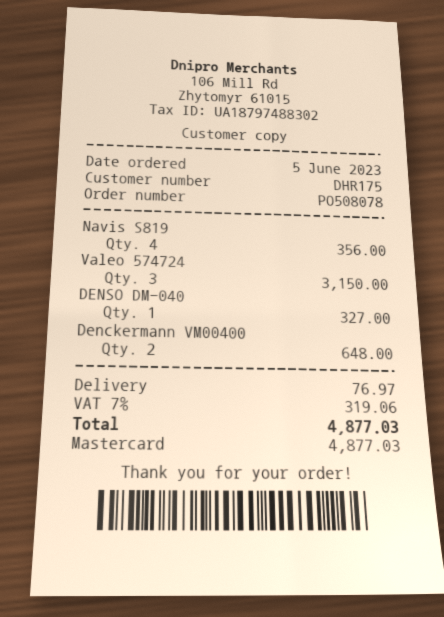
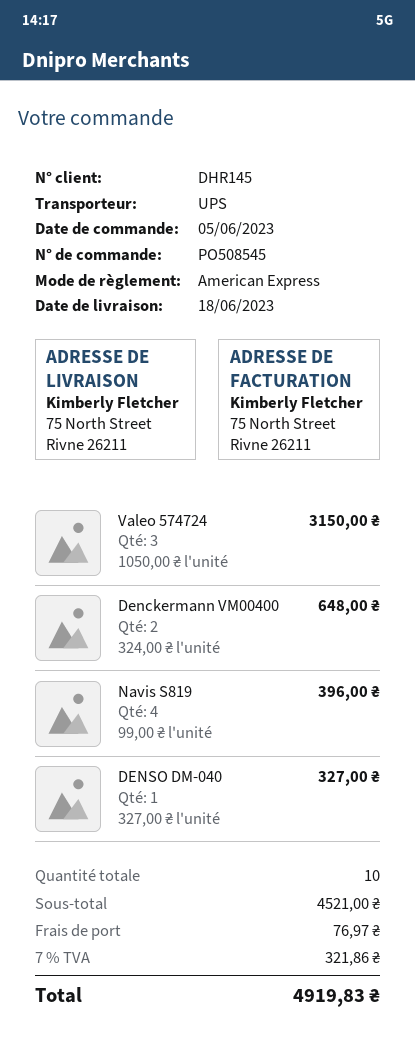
order number: PO508078 -> PO508545
customer number: DHR175 -> DHR145
payment method: Mastercard -> American Express
Navis S819: 4 for 356.00 -> 4 for 396.00
tax: 7% = 319.06 -> 7% = 321.86
total: 4877.03 -> 4919.83

